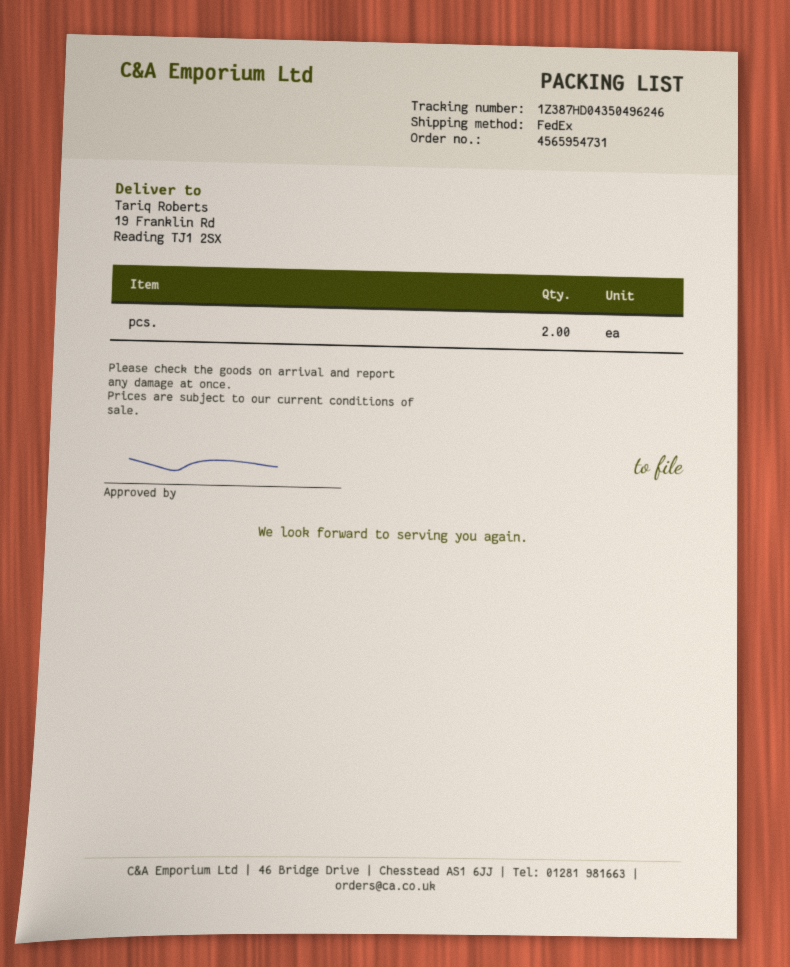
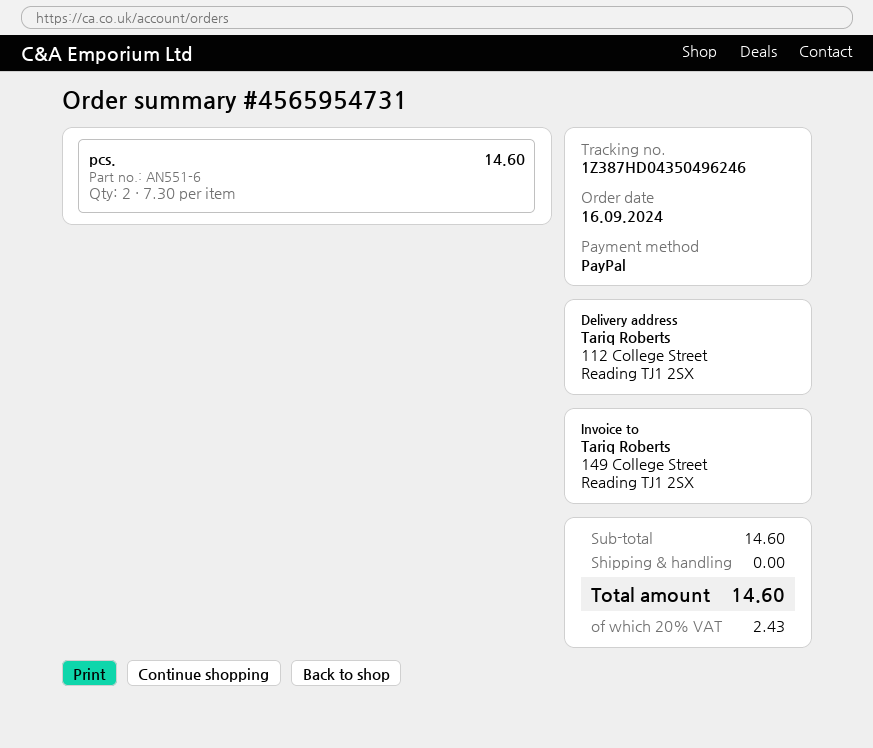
ship to: 19 Franklin Rd, Reading TJ1 2SX -> 112 College Street, Reading TJ1 2SX

